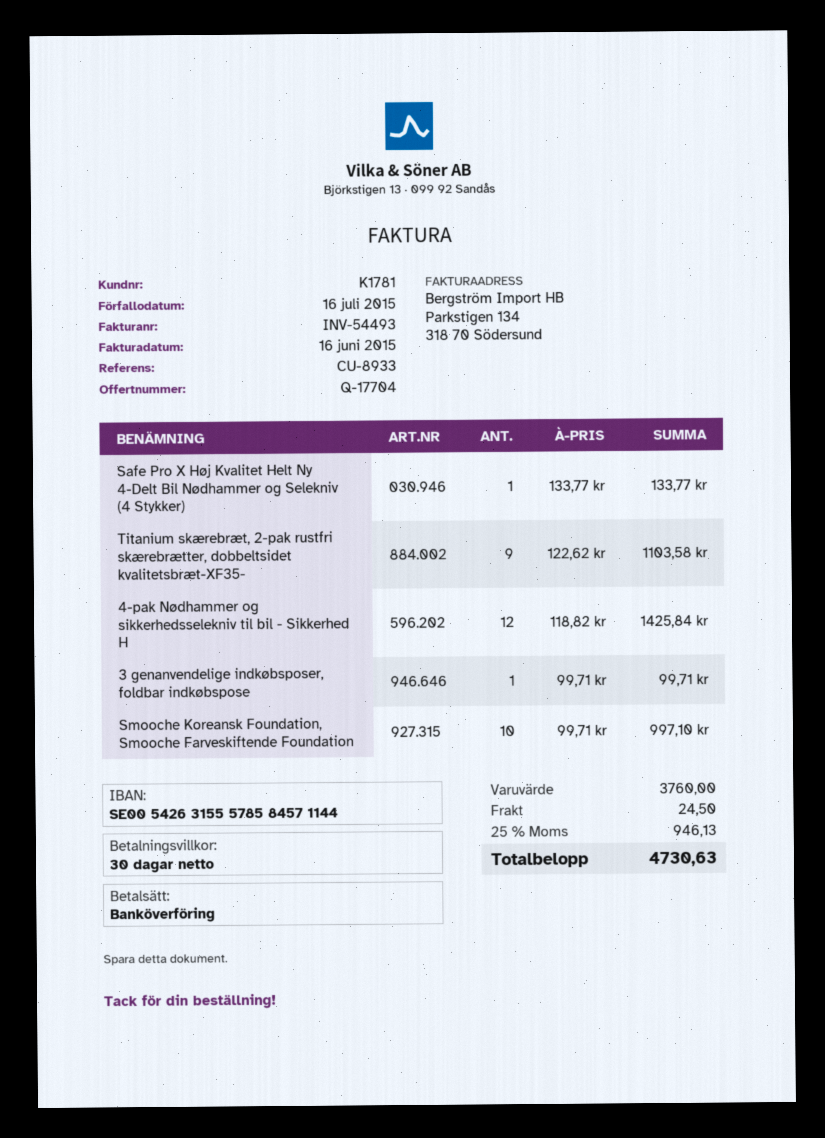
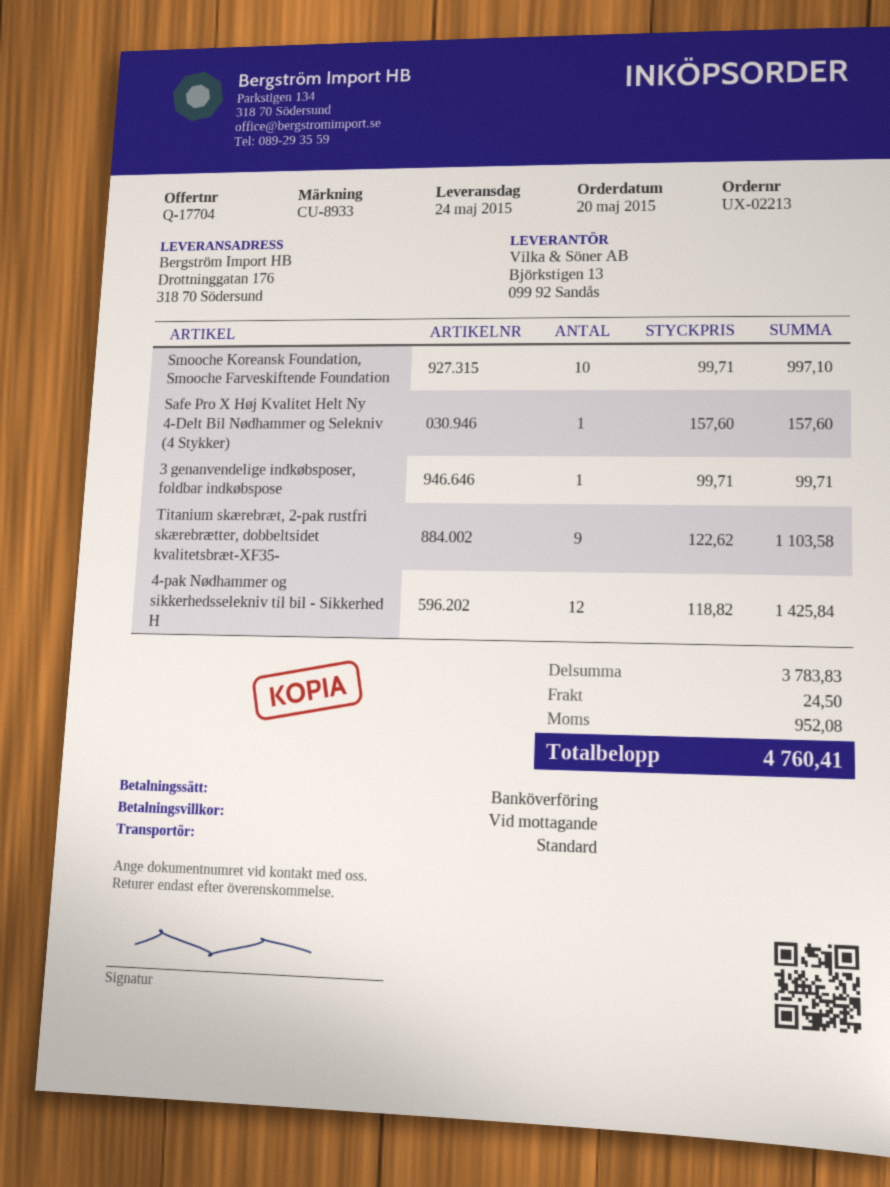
payment terms: 30 days -> on receipt
Safe Pro X Høj Kvalitet Helt Ny 4-Delt Bil Nødhammer og Selekniv (4 Stykker): 1 x 133.77 = 133.77 -> 1 x 157.60 = 157.60
subtotal: 3760.00 -> 3783.83
tax: 946.13 -> 952.08
total: 4730.63 -> 4760.41

